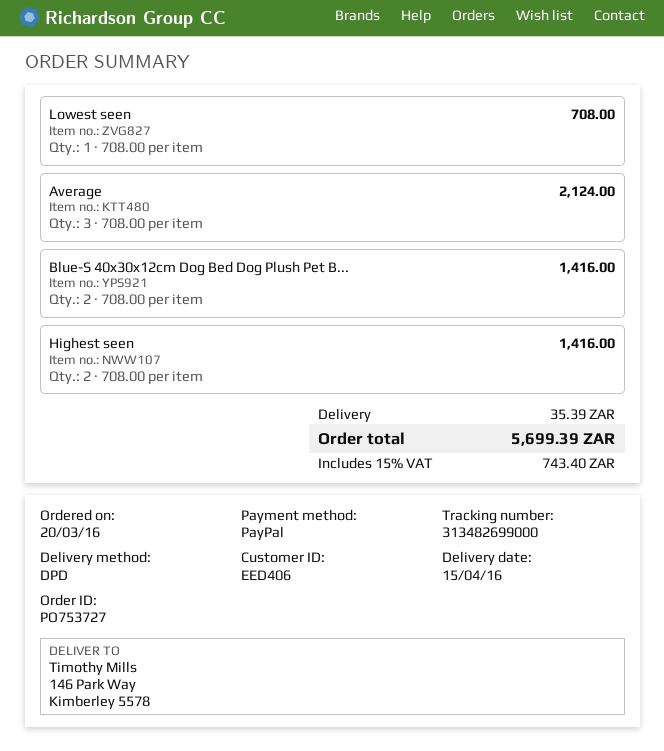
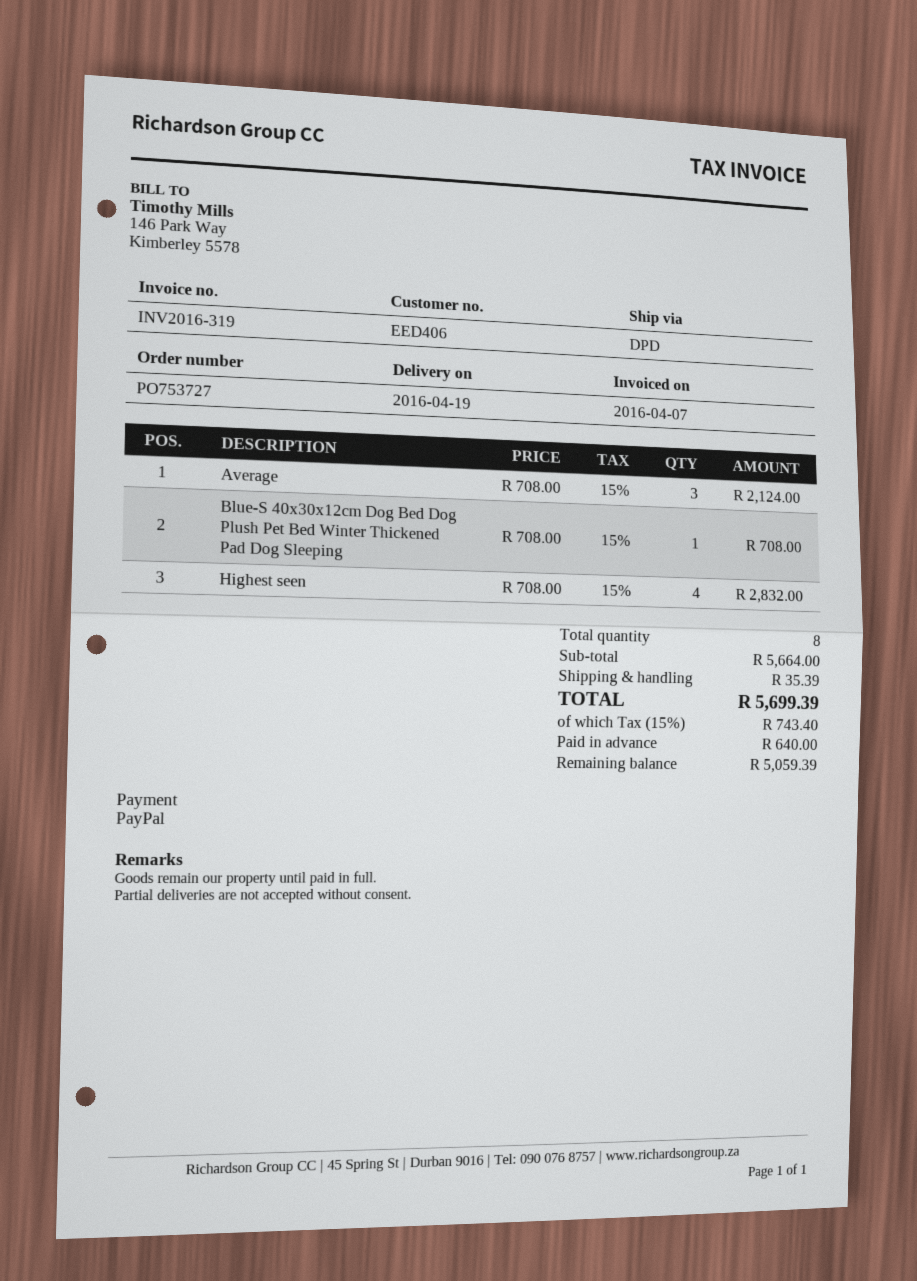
delivery date: 2016-04-15 -> 2016-04-19
Lowest seen: 1 x 708.00 = 708.00 -> none
Blue-S 40x30x12cm Dog Bed Dog Plush Pet B...: 2 x 708.00 = 1416.00 -> 1 x 708.00 = 708.00
Highest seen: 2 x 708.00 = 1416.00 -> 4 x 708.00 = 2832.00

